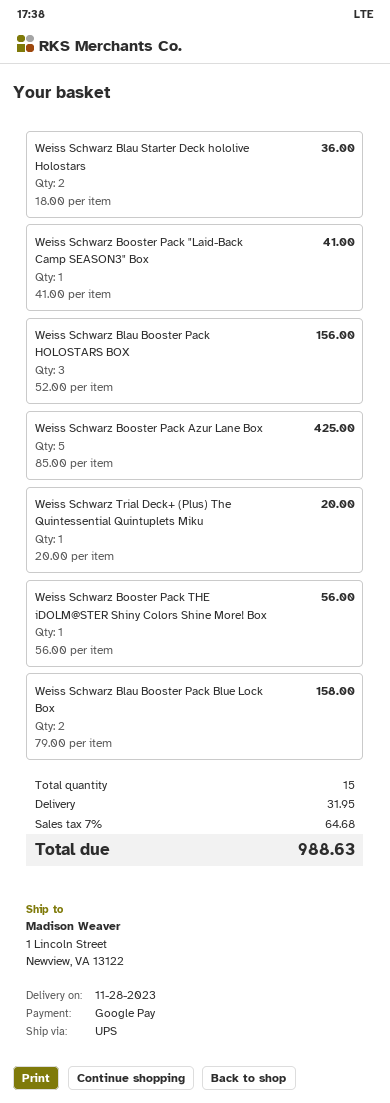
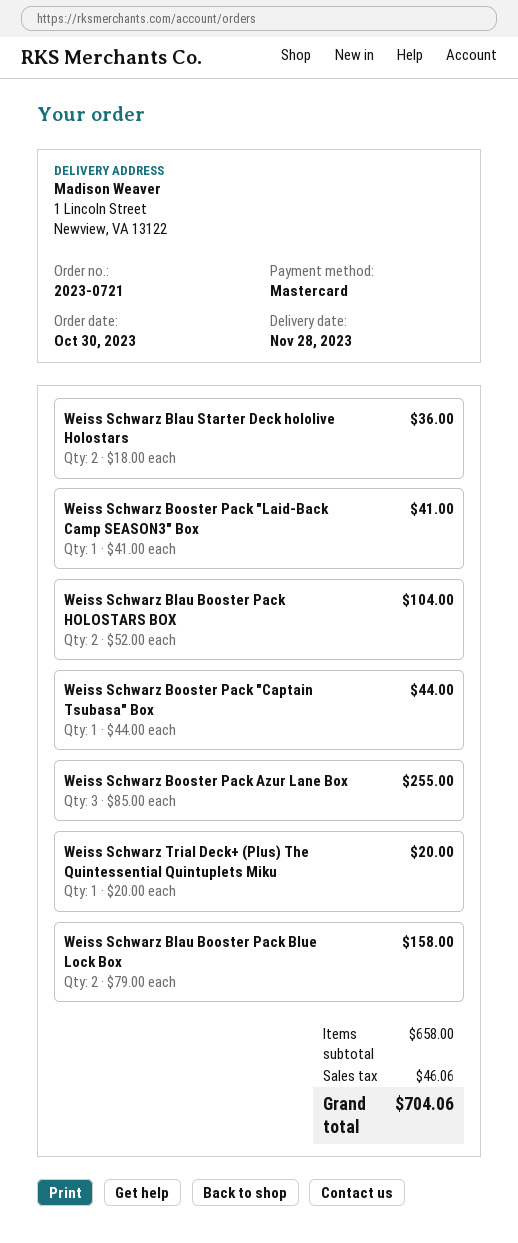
payment method: Google Pay -> Mastercard
Weiss Schwarz Blau Booster Pack HOLOSTARS BOX: 3 x 52.00 = 156.00 -> 2 x 52.00 = 104.00
Weiss Schwarz Booster Pack Azur Lane Box: 5 x 85.00 = 425.00 -> 3 x 85.00 = 255.00
Weiss Schwarz Booster Pack THE iDOLM@STER Shiny Colors Shine More! Box: 1 x 56.00 = 56.00 -> none
Weiss Schwarz Booster Pack "Captain Tsubasa" Box: none -> 1 x 44.00 = 44.00
shipping: 31.95 -> none
tax: 64.68 -> 46.06
total: 988.63 -> 704.06

